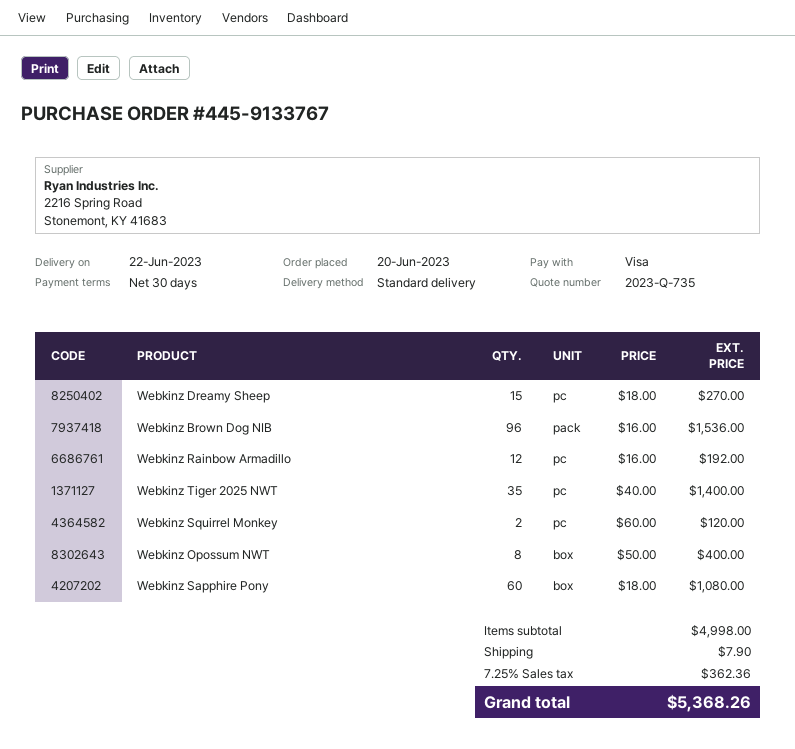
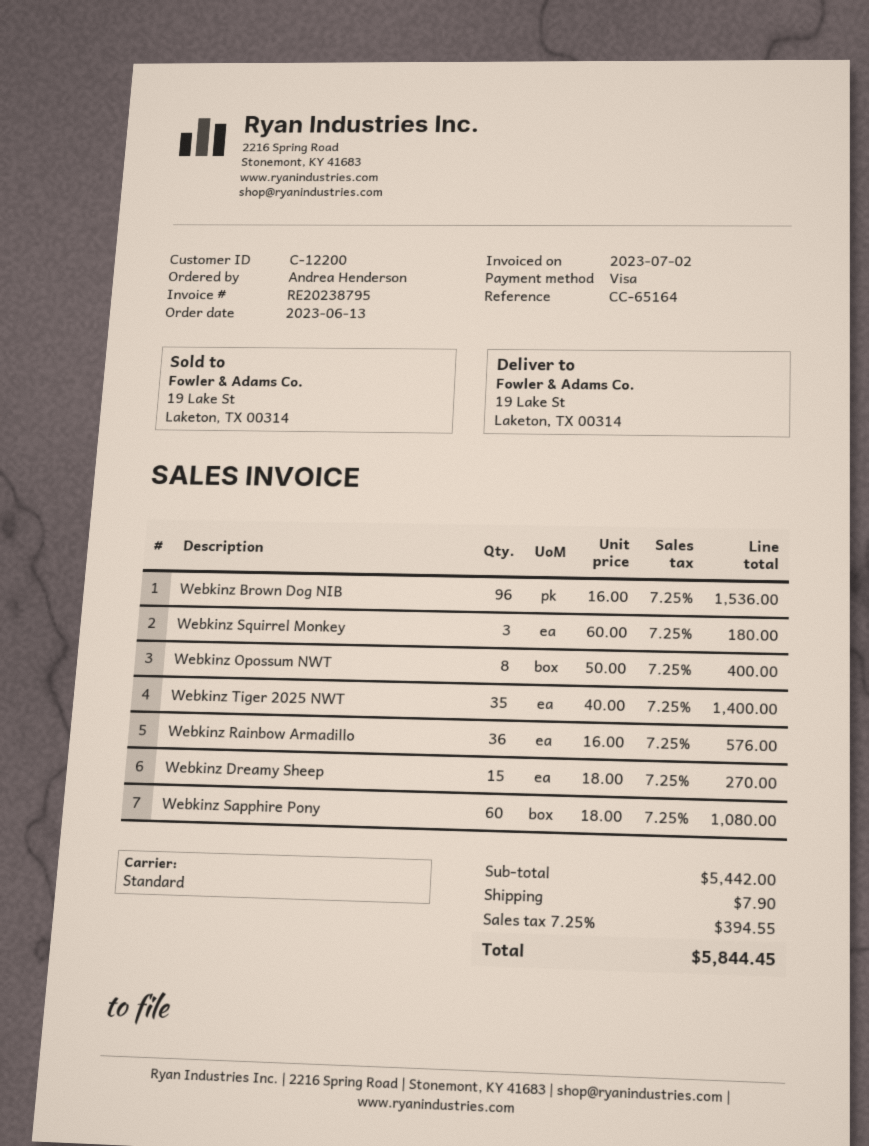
order date: 2023-06-20 -> 2023-06-13
Webkinz Rainbow Armadillo: 12 x 16.00 = 192.00 -> 36 x 16.00 = 576.00
Webkinz Squirrel Monkey: 2 x 60.00 = 120.00 -> 3 x 60.00 = 180.00
subtotal: 4998.00 -> 5442.00
tax: 7.25% = 362.36 -> 7.25% = 394.55
total: 5368.26 -> 5844.45

